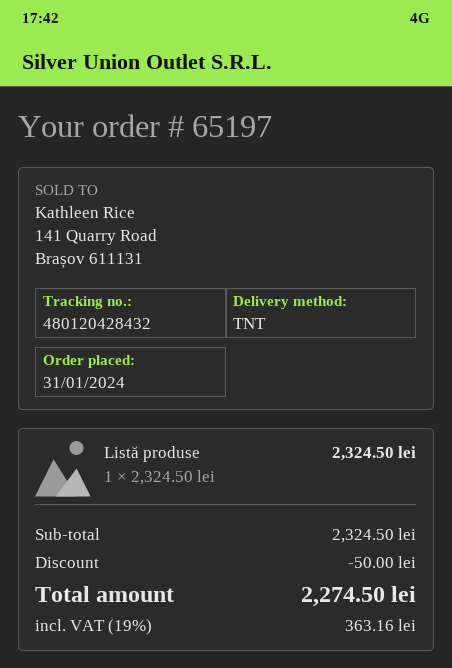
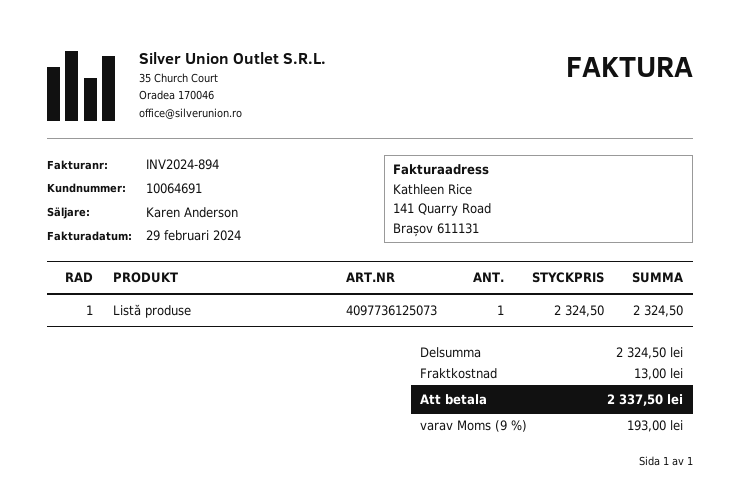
discount: 50.00 -> none
shipping: none -> 13.00
tax: 19% = 363.16 -> 9% = 193.00
total: 2274.50 -> 2337.50

